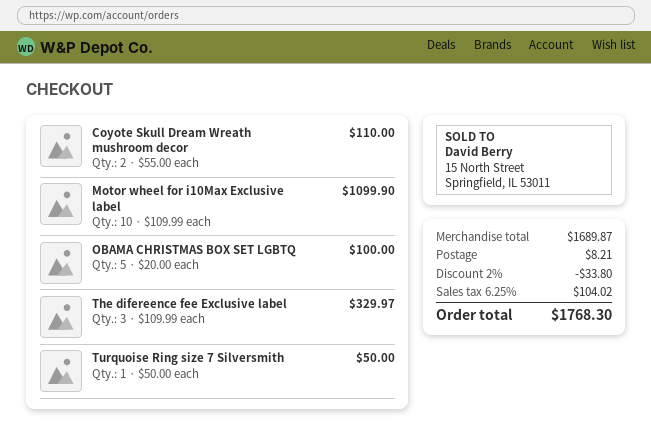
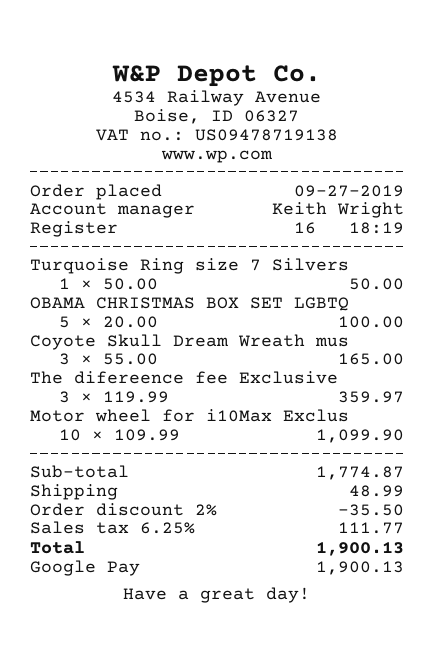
Coyote Skull Dream Wreath mushroom decor: 2 x 55.00 = 110.00 -> 3 x 55.00 = 165.00
The difereence fee Exclusive label: 3 x 109.99 = 329.97 -> 3 x 119.99 = 359.97
subtotal: 1689.87 -> 1774.87
discount: 2% = 33.80 -> 2% = 35.50
shipping: 8.21 -> 48.99
tax: 6.25% = 104.02 -> 6.25% = 111.77
total: 1768.30 -> 1900.13

